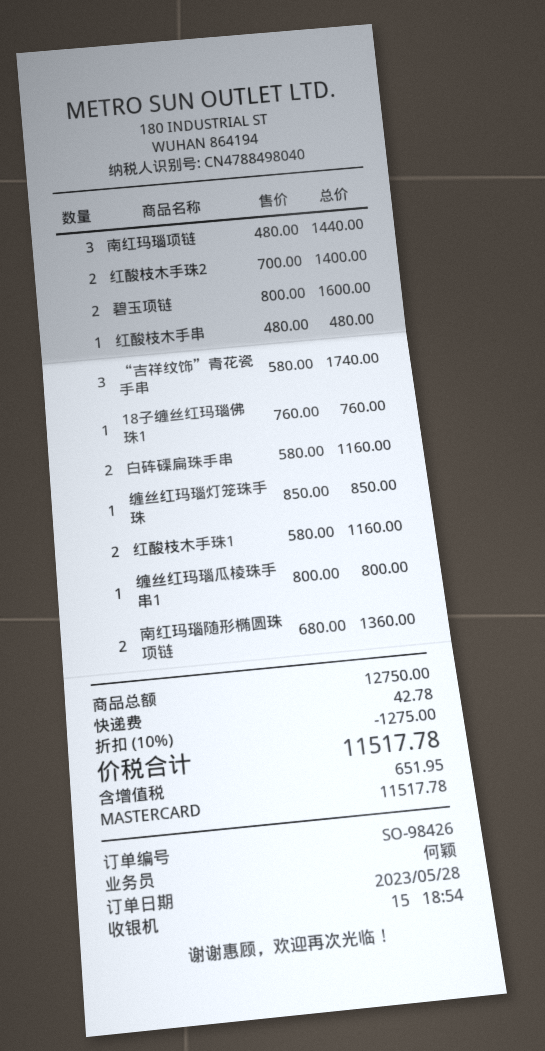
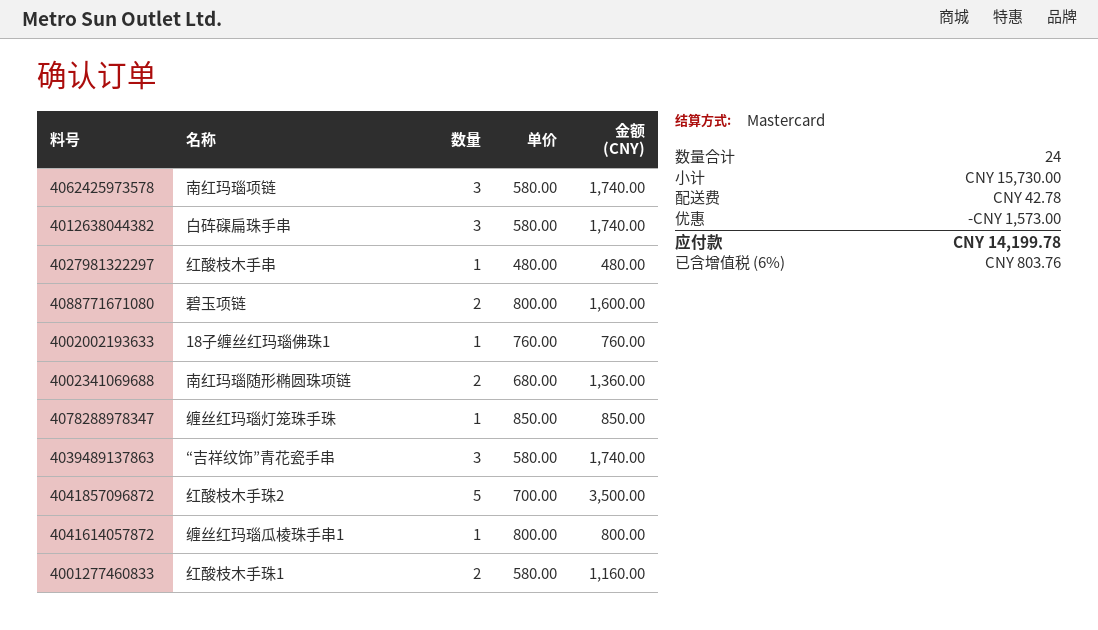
南红玛瑙项链: 3 x 480.00 = 1440.00 -> 3 x 580.00 = 1740.00
红酸枝木手珠2: 2 x 700.00 = 1400.00 -> 5 x 700.00 = 3500.00
白砗磲扁珠手串: 2 x 580.00 = 1160.00 -> 3 x 580.00 = 1740.00
subtotal: 12750.00 -> 15730.00
discount: 1275.00 -> 1573.00
tax: 651.95 -> 803.76
total: 11517.78 -> 14199.78

